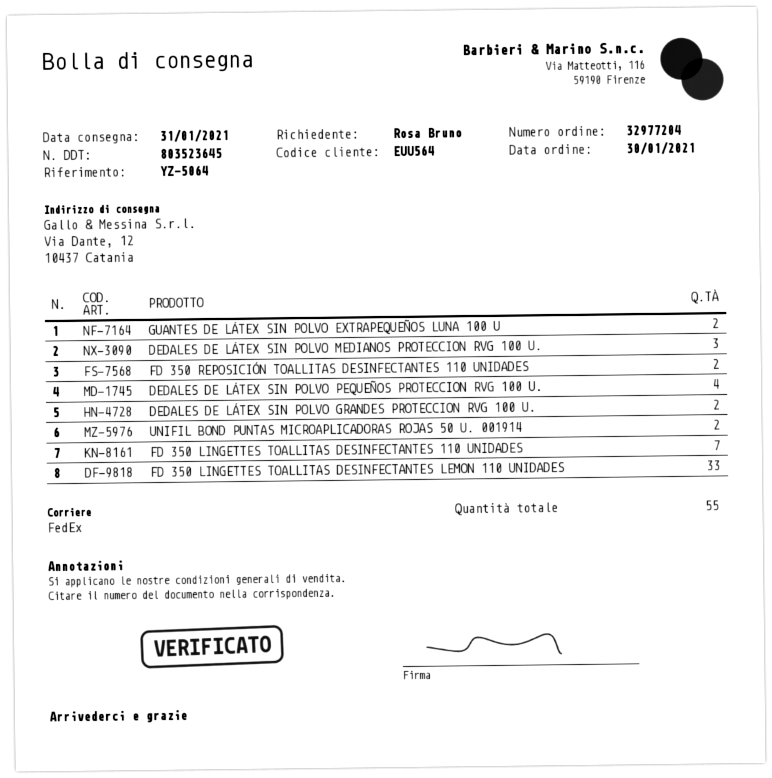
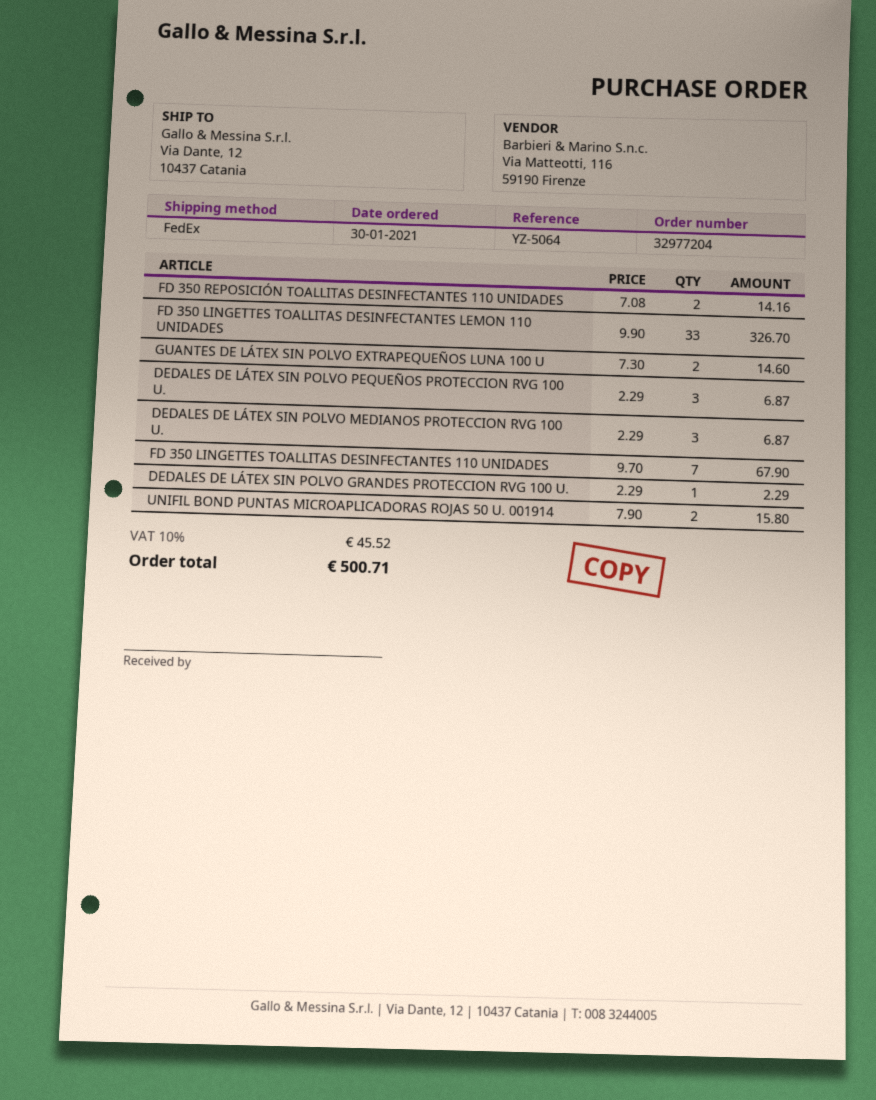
DEDALES DE LÁTEX SIN POLVO PEQUEÑOS PROTECCION RVG 100 U.: 4 -> 3
DEDALES DE LÁTEX SIN POLVO GRANDES PROTECCION RVG 100 U.: 2 -> 1

